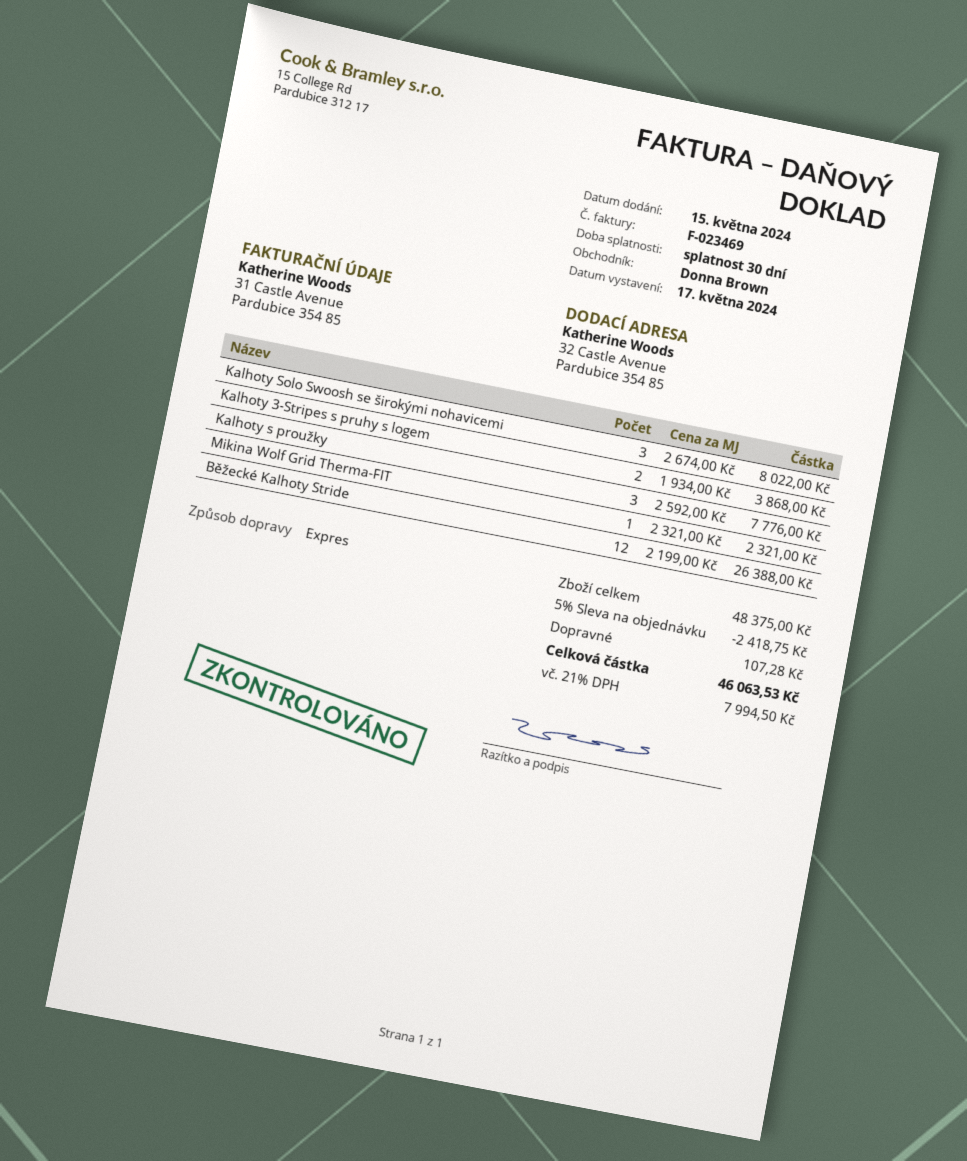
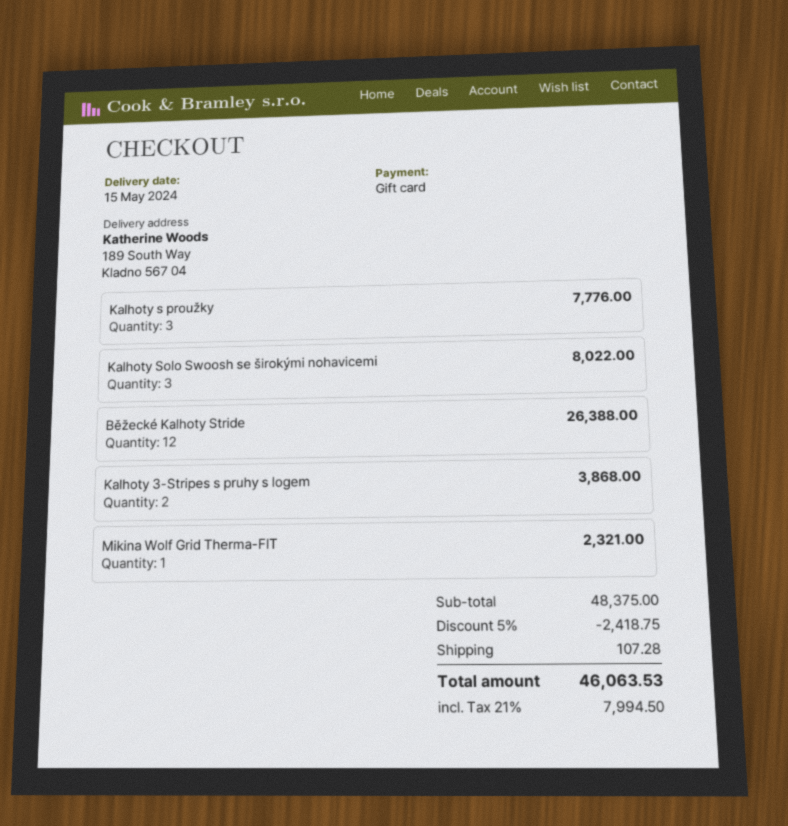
ship to: 32 Castle Avenue, Pardubice 354 85 -> 189 South Way, Kladno 567 04

